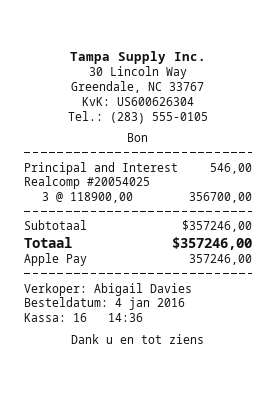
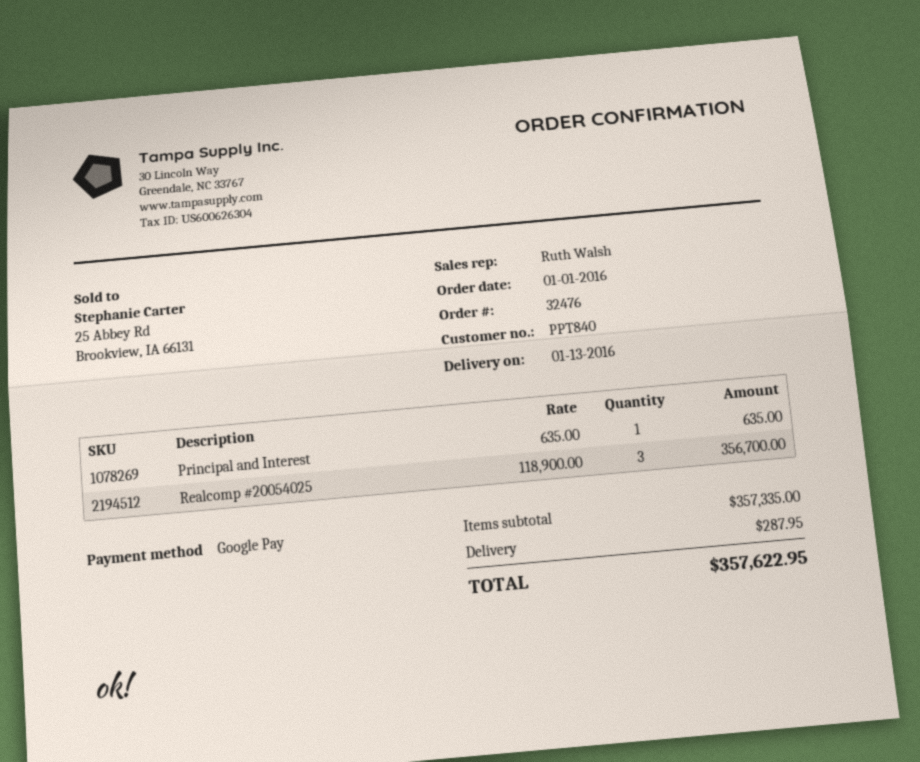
order date: 2016-01-04 -> 2016-01-01
sales rep: Abigail Davies -> Ruth Walsh
payment method: Apple Pay -> Google Pay
Principal and Interest: 1 x 546.00 = 546.00 -> 1 x 635.00 = 635.00
subtotal: 357246.00 -> 357335.00
shipping: none -> 287.95
total: 357246.00 -> 357622.95

